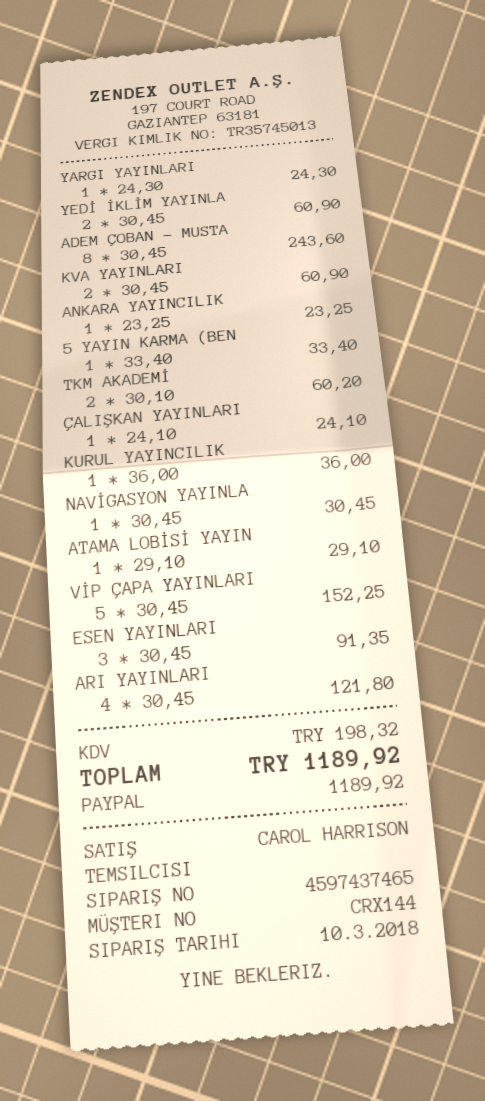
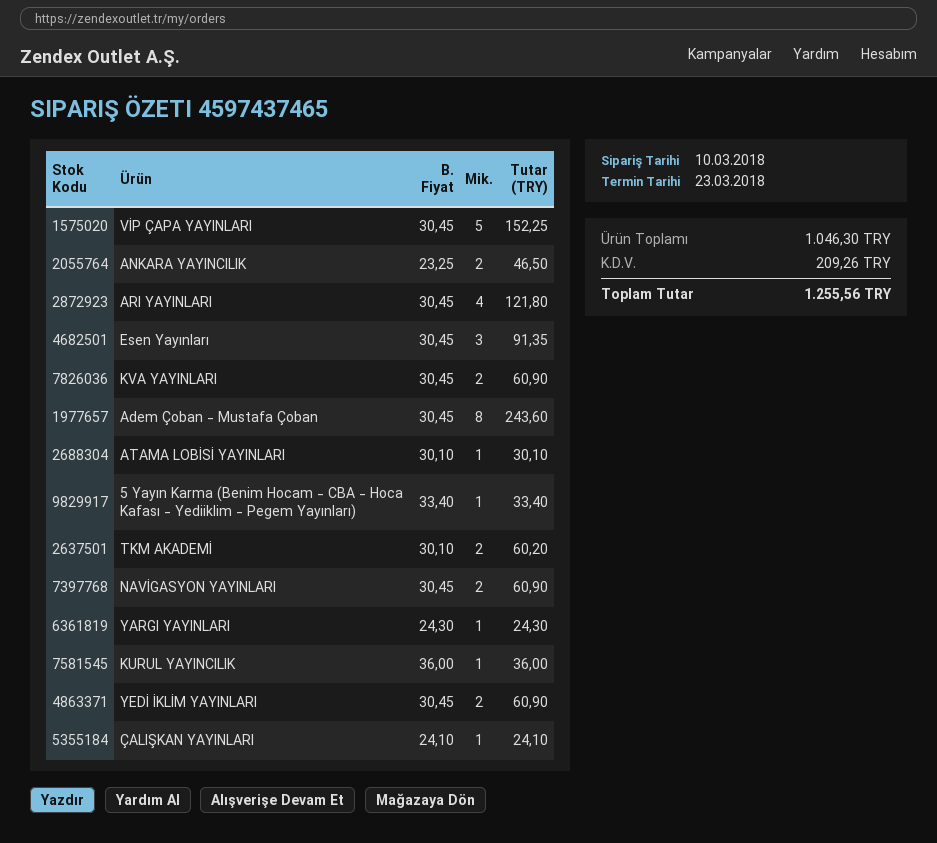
ANKARA YAYINCILIK: 1 x 23.25 = 23.25 -> 2 x 23.25 = 46.50
NAVİGASYON YAYINLA: 1 x 30.45 = 30.45 -> 2 x 30.45 = 60.90
ATAMA LOBİSİ YAYIN: 1 x 29.10 = 29.10 -> 1 x 30.10 = 30.10
tax: 198.32 -> 209.26
total: 1189.92 -> 1255.56

